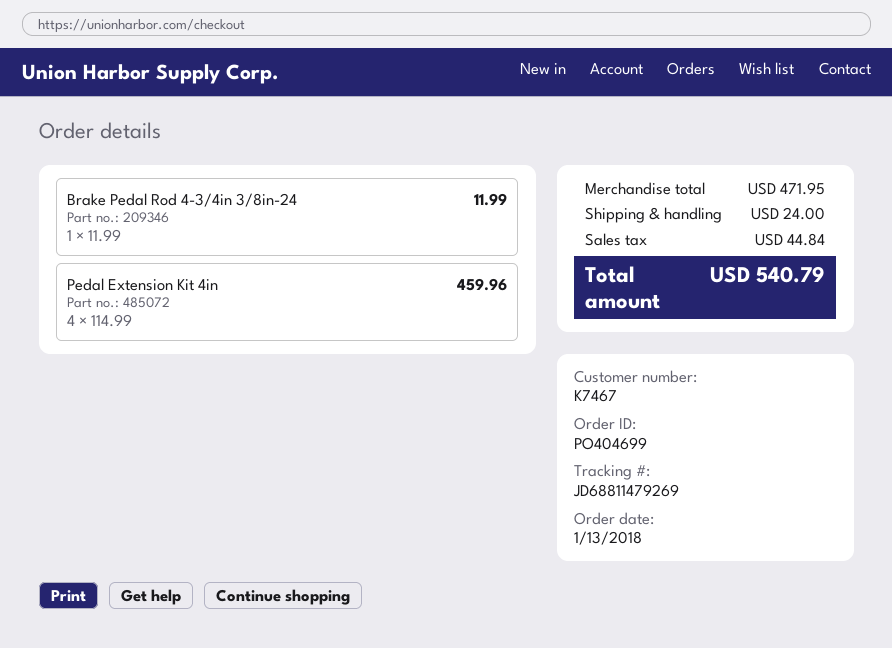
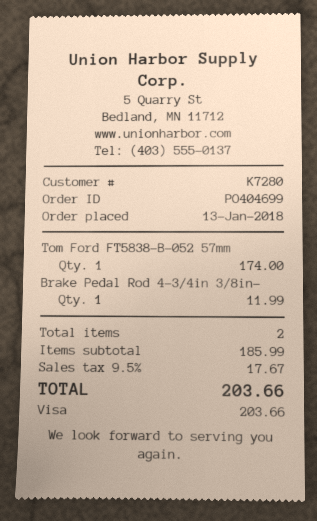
customer number: K7467 -> K7280
Pedal Extension Kit 4in: 4 for 459.96 -> none
Tom Ford FT5838-B-052 57mm: none -> 1 for 174.00
subtotal: 471.95 -> 185.99
shipping: 24.00 -> none
tax: 44.84 -> 17.67
total: 540.79 -> 203.66

